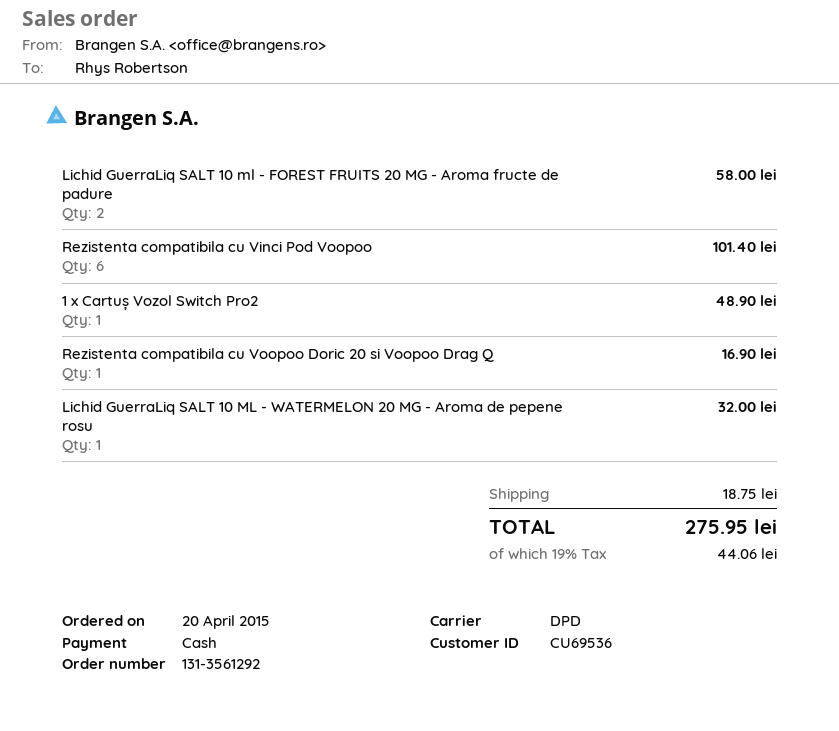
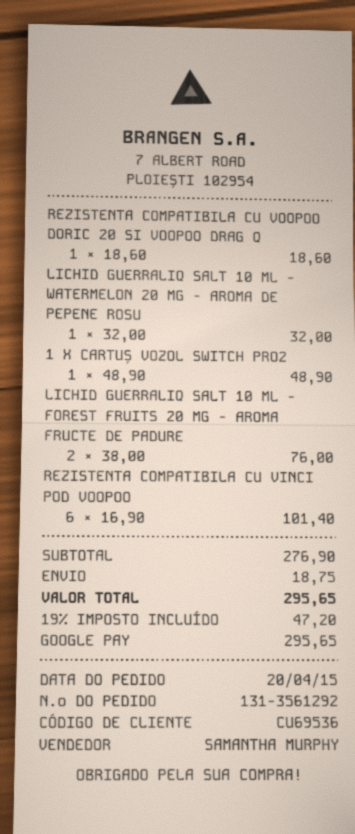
payment method: cash -> Google Pay
Lichid GuerraLiq SALT 10 ml - FOREST FRUITS 20 MG - Aroma fructe de padure: 2 for 58.00 -> 2 for 76.00
Rezistenta compatibila cu Voopoo Doric 20 si Voopoo Drag Q: 1 for 16.90 -> 1 for 18.60
tax: 19% = 44.06 -> 19% = 47.20
total: 275.95 -> 295.65

